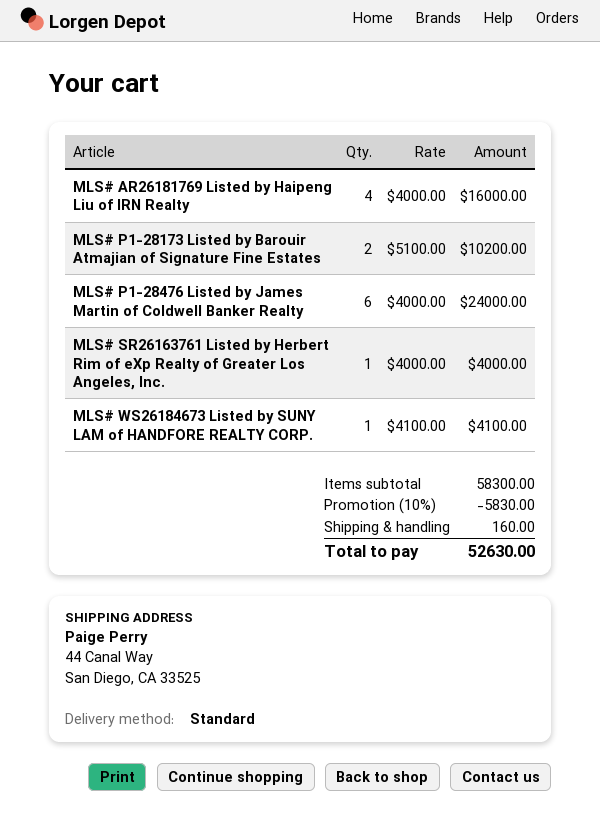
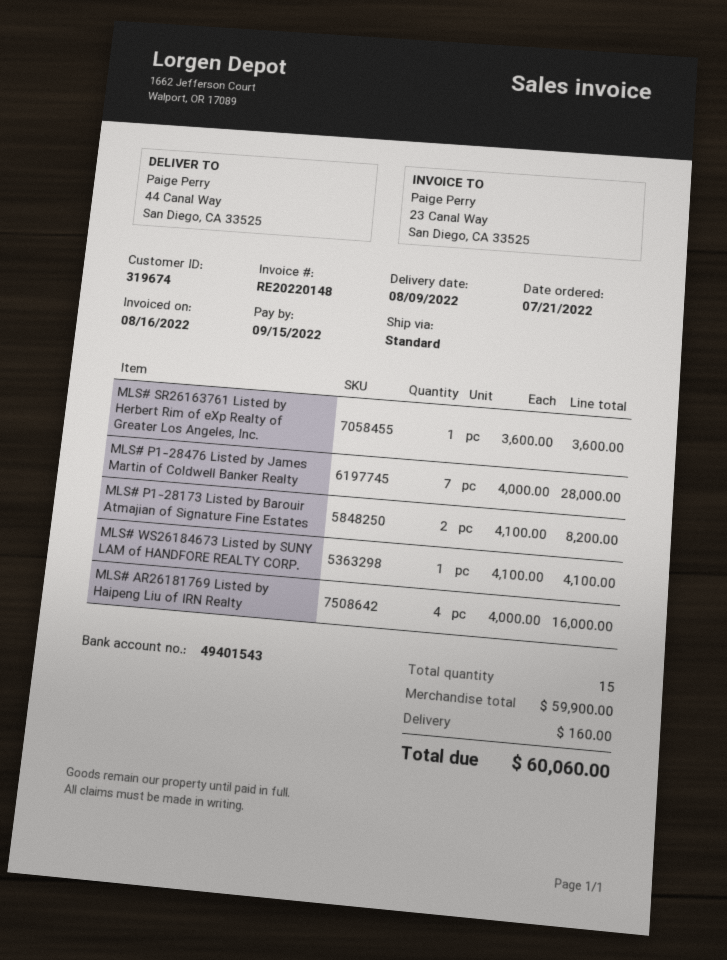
MLS# P1-28173 Listed by Barouir Atmajian of Signature Fine Estates: 2 x 5100.00 = 10200.00 -> 2 x 4100.00 = 8200.00
MLS# P1-28476 Listed by James Martin of Coldwell Banker Realty: 6 x 4000.00 = 24000.00 -> 7 x 4000.00 = 28000.00
MLS# SR26163761 Listed by Herbert Rim of eXp Realty of Greater Los Angeles, Inc.: 1 x 4000.00 = 4000.00 -> 1 x 3600.00 = 3600.00
subtotal: 58300.00 -> 59900.00
discount: 10% = 5830.00 -> none
total: 52630.00 -> 60060.00

